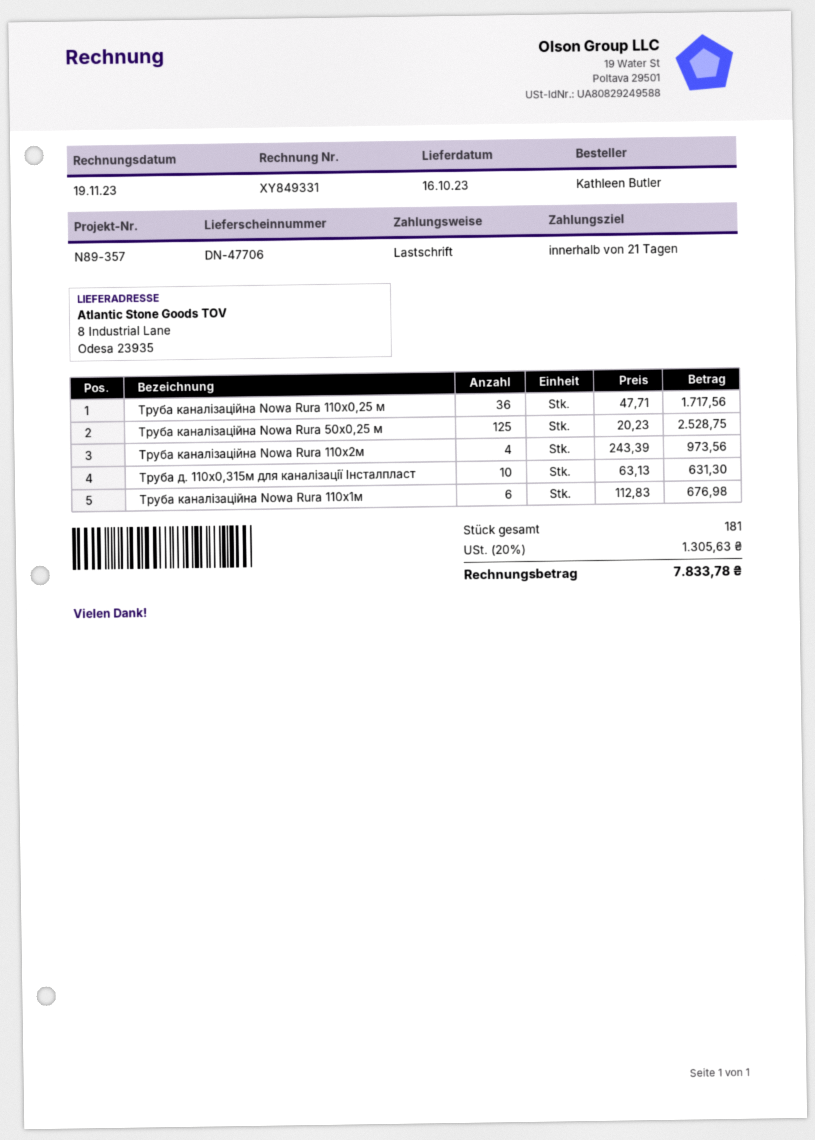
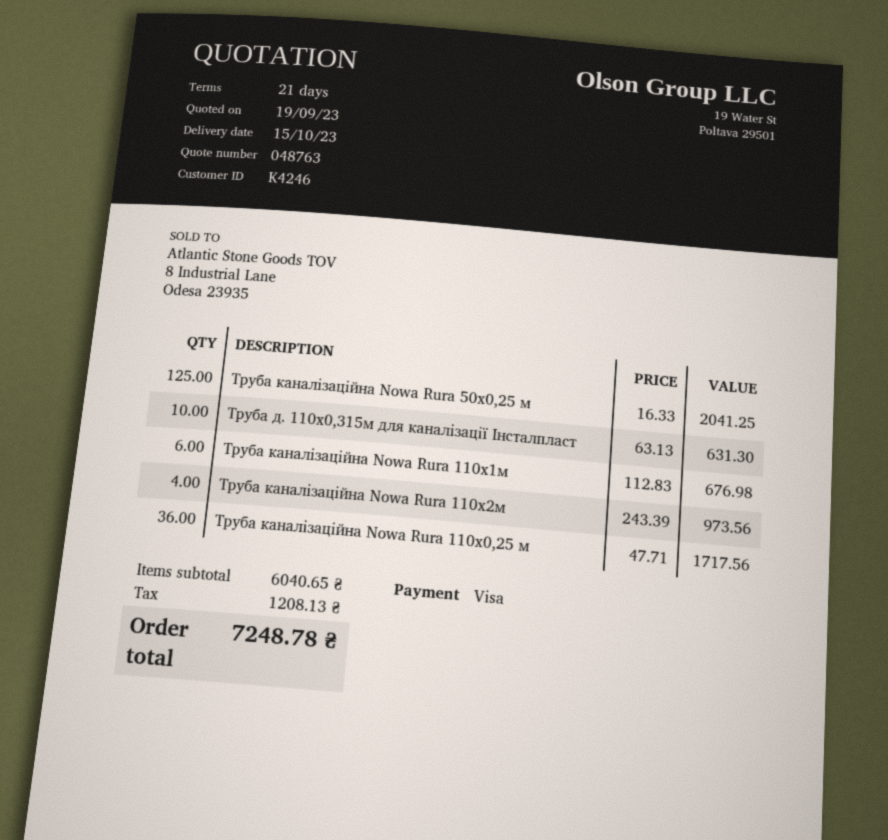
delivery date: 2023-10-16 -> 2023-10-15
payment method: direct debit -> Visa
Труба каналізаційна Nowa Rura 50х0,25 м: 125 x 20.23 = 2528.75 -> 125 x 16.33 = 2041.25
tax: 1305.63 -> 1208.13
total: 7833.78 -> 7248.78

